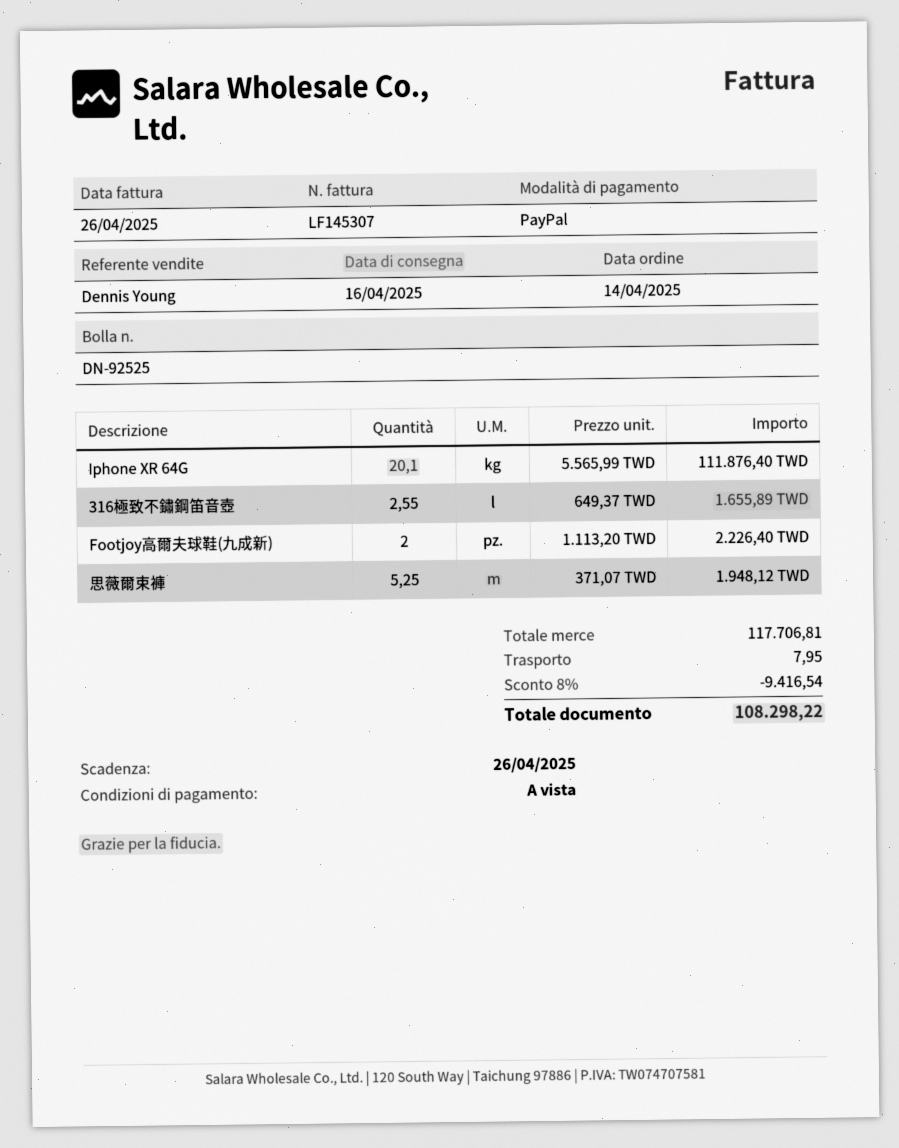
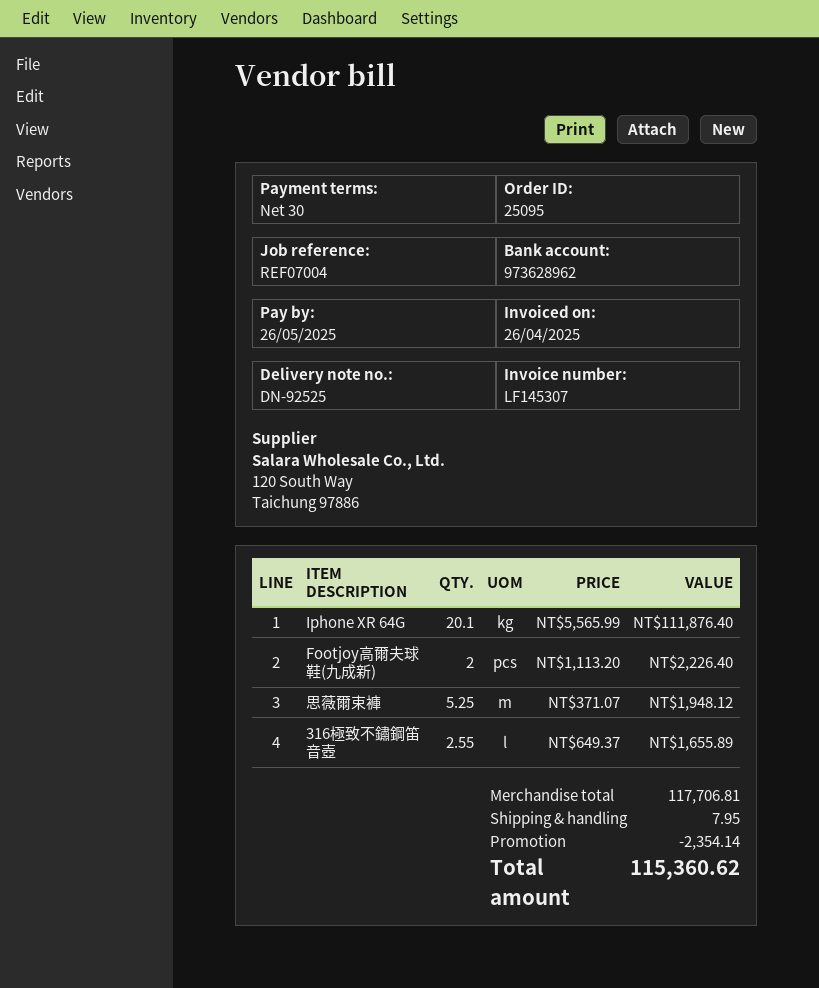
payment terms: on receipt -> 30 days
due date: 2025-04-26 -> 2025-05-26
discount: 9416.54 -> 2354.14
total: 108298.22 -> 115360.62

